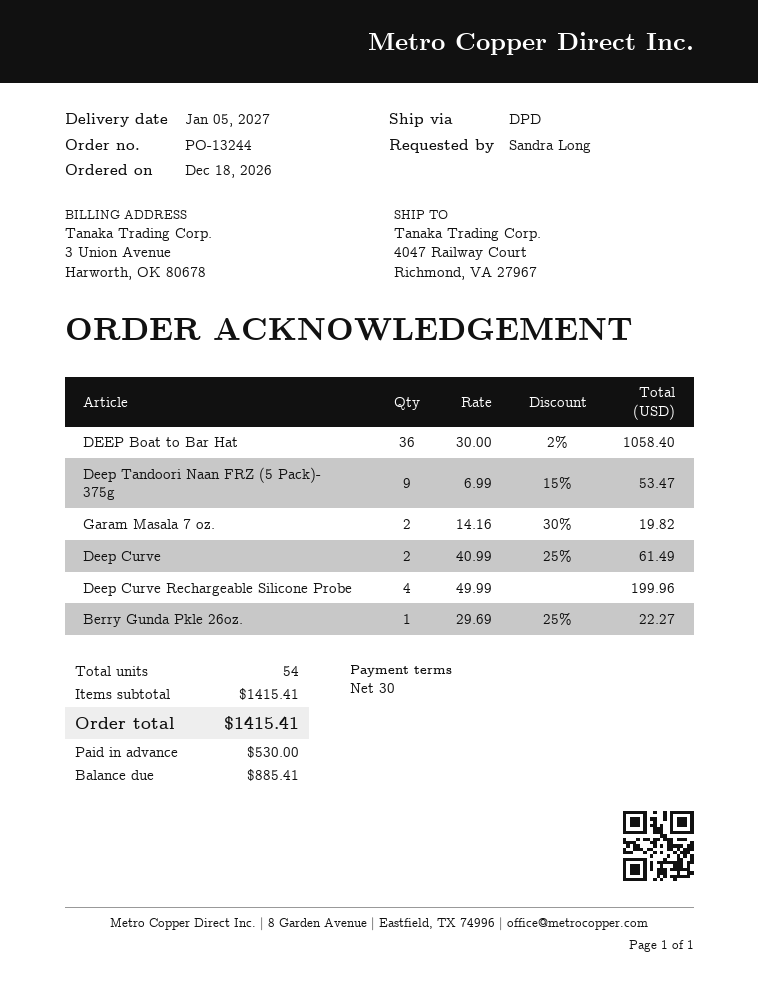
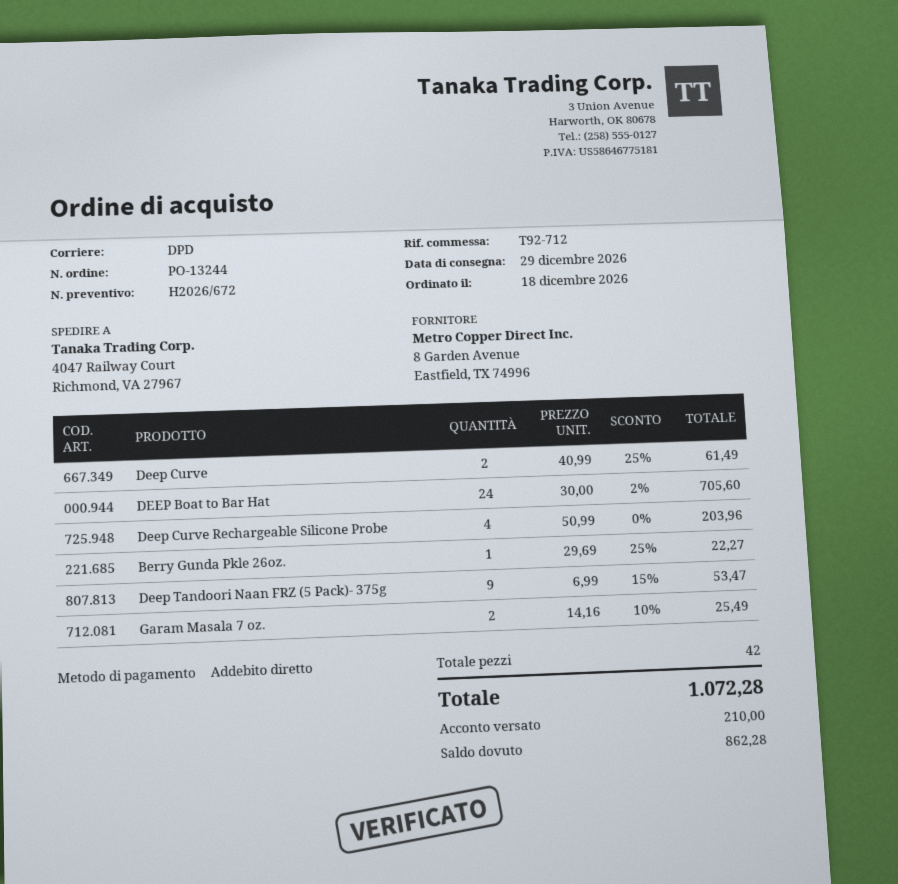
delivery date: 2027-01-05 -> 2026-12-29
DEEP Boat to Bar Hat: 36 x 30.00 - 2% = 1058.40 -> 24 x 30.00 - 2% = 705.60
Garam Masala 7 oz.: 2 x 14.16 - 30% = 19.82 -> 2 x 14.16 - 10% = 25.49
Deep Curve Rechargeable Silicone Probe: 4 x 49.99 = 199.96 -> 4 x 50.99 = 203.96
total quantity: 54 -> 42
total: 1415.41 -> 1072.28
deposit: 530.00 -> 210.00
balance: 885.41 -> 862.28

